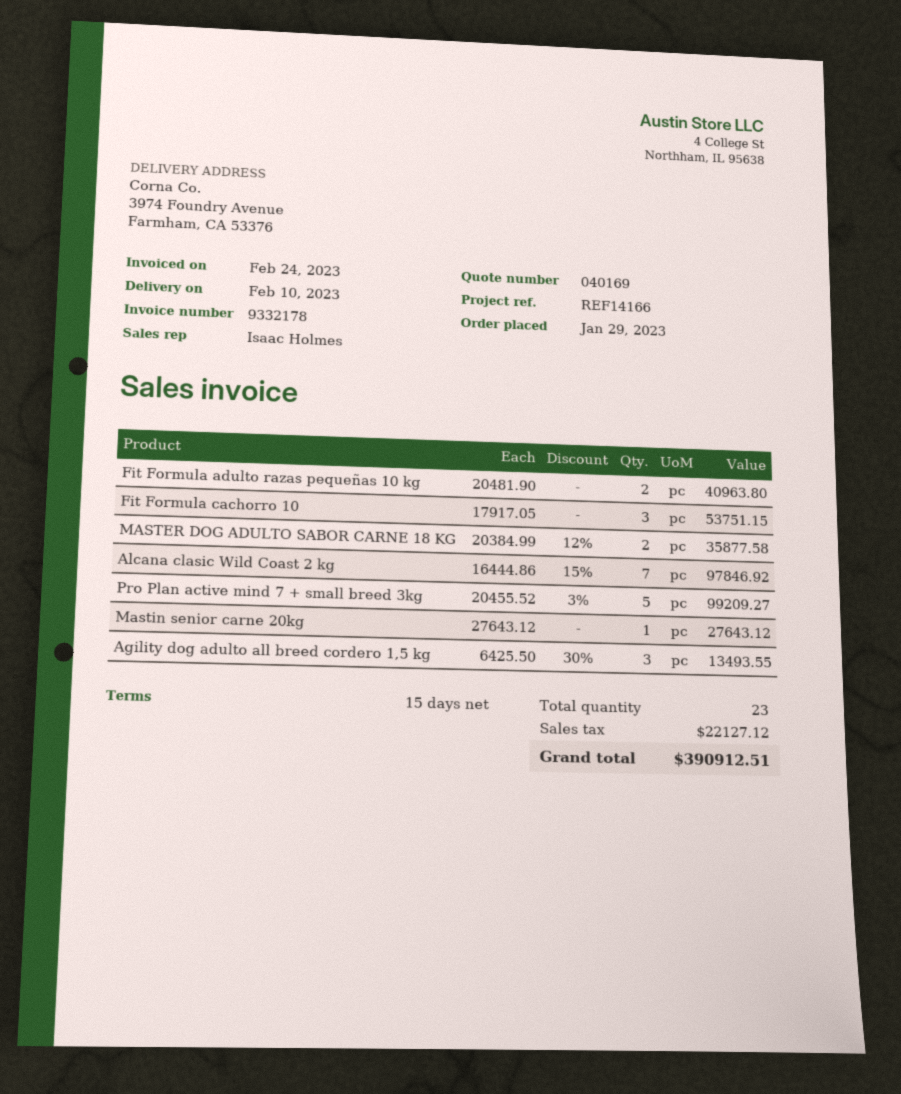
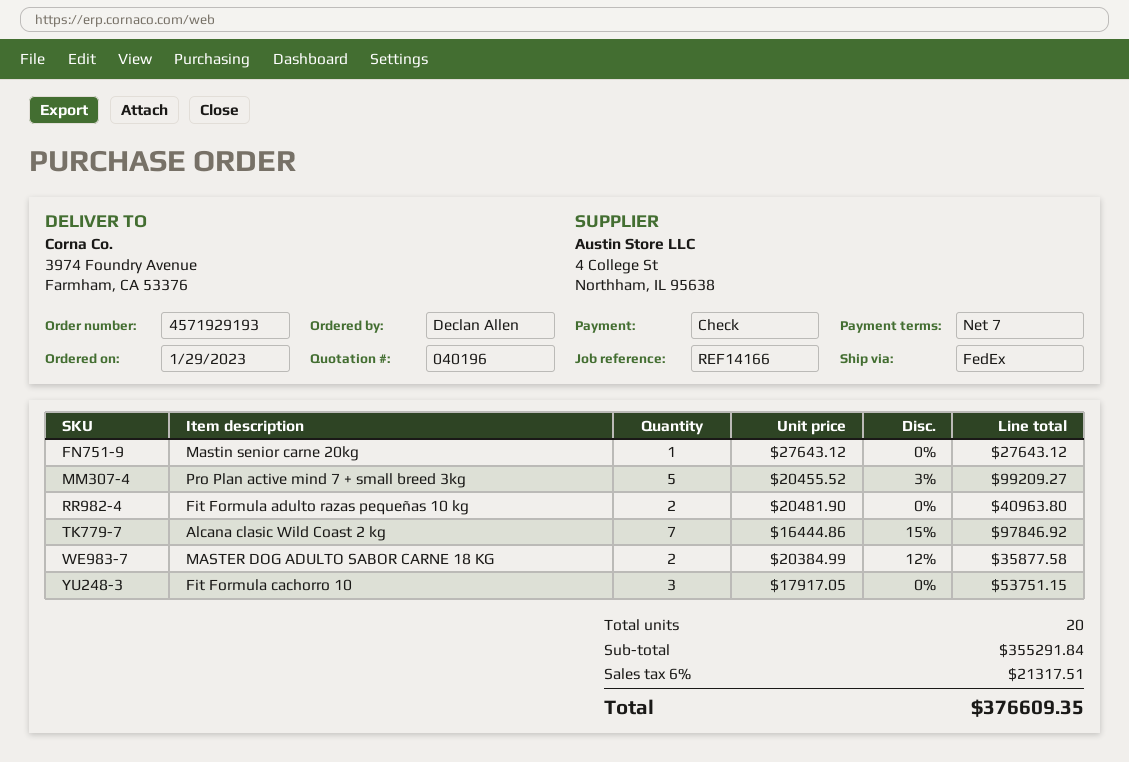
quote number: 040169 -> 040196
payment terms: 15 days -> 7 days
Agility dog adulto all breed cordero 1,5 kg: 3 x 6425.50 - 30% = 13493.55 -> none
total quantity: 23 -> 20
tax: 22127.12 -> 21317.51
total: 390912.51 -> 376609.35

